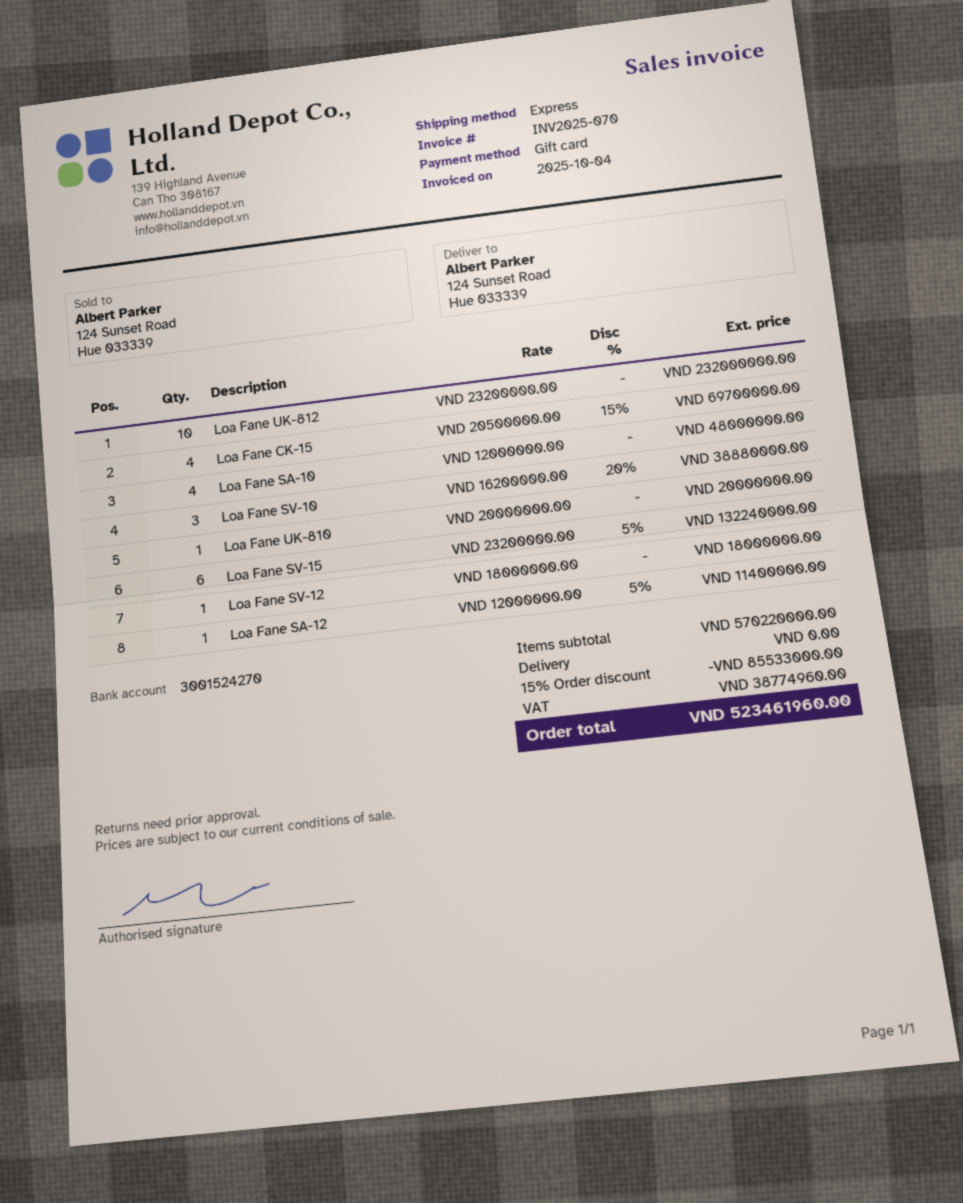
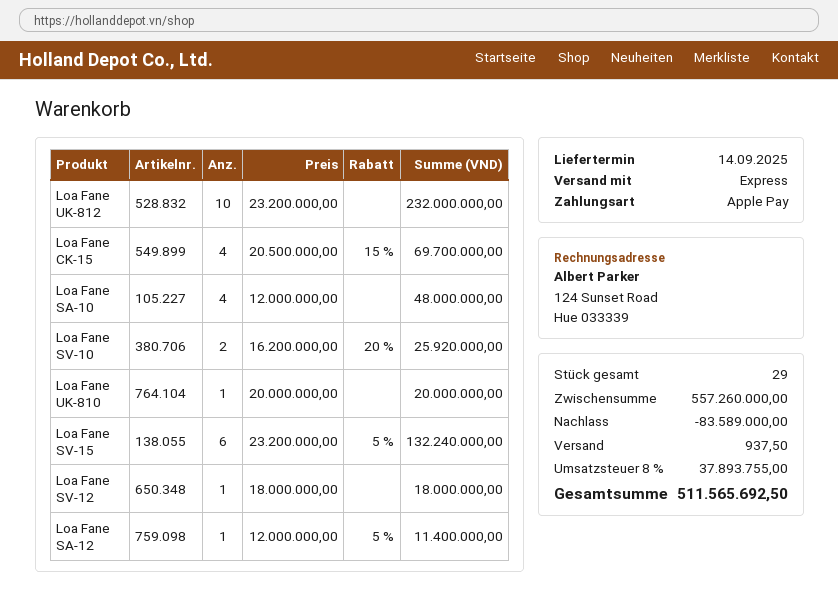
payment method: gift card -> Apple Pay
Loa Fane SV-10: 3 x 16200000.00 - 20% = 38880000.00 -> 2 x 16200000.00 - 20% = 25920000.00
subtotal: 570220000.00 -> 557260000.00
discount: 85533000.00 -> 83589000.00
shipping: 0.00 -> 937.50
tax: 38774960.00 -> 37893755.00
total: 523461960.00 -> 511565692.50

